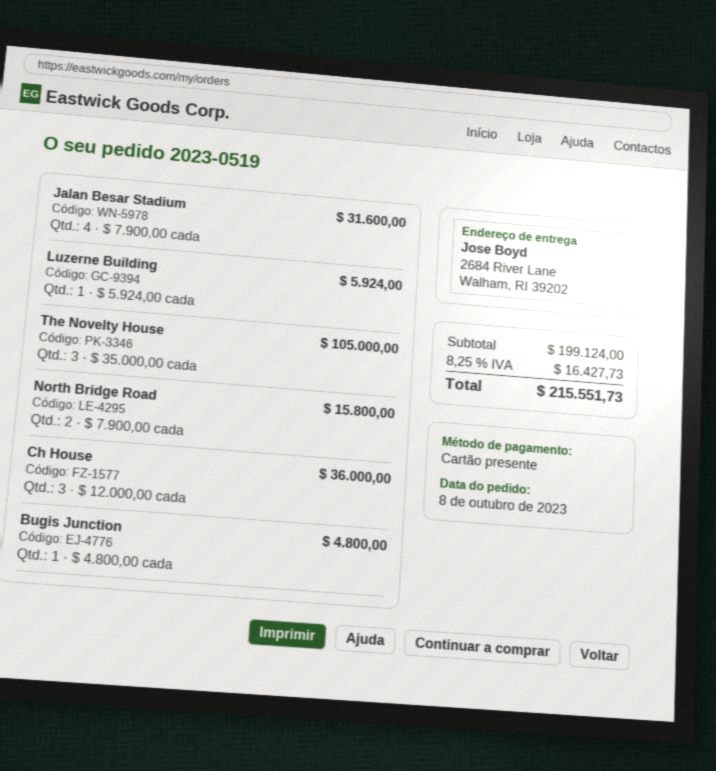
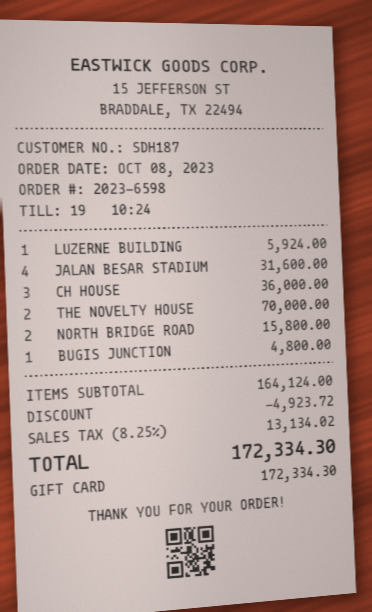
order number: 2023-0519 -> 2023-6598
The Novelty House: 3 for 105000.00 -> 2 for 70000.00
subtotal: 199124.00 -> 164124.00
discount: none -> 4923.72
tax: 8.25% = 16427.73 -> 8.25% = 13134.02
total: 215551.73 -> 172334.30

